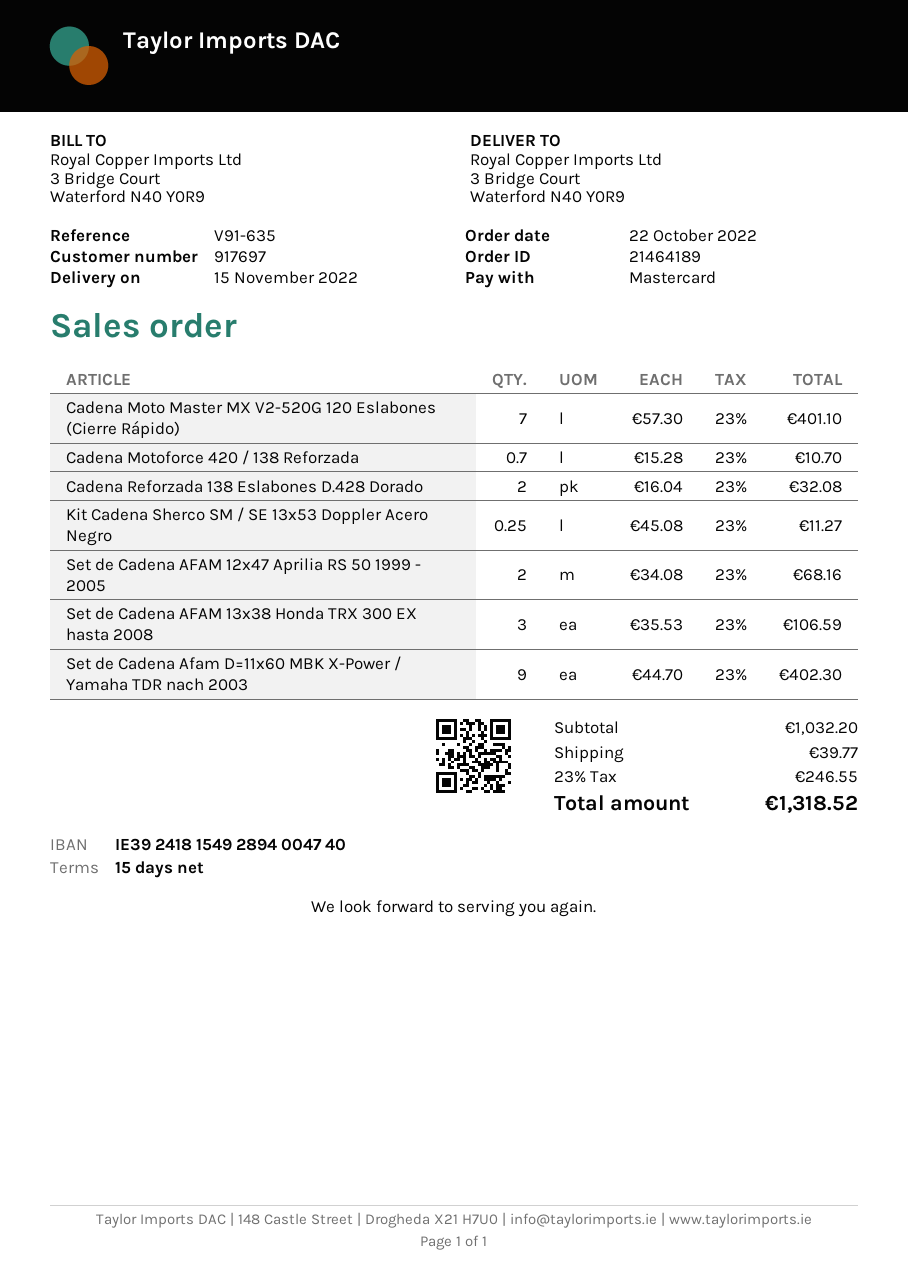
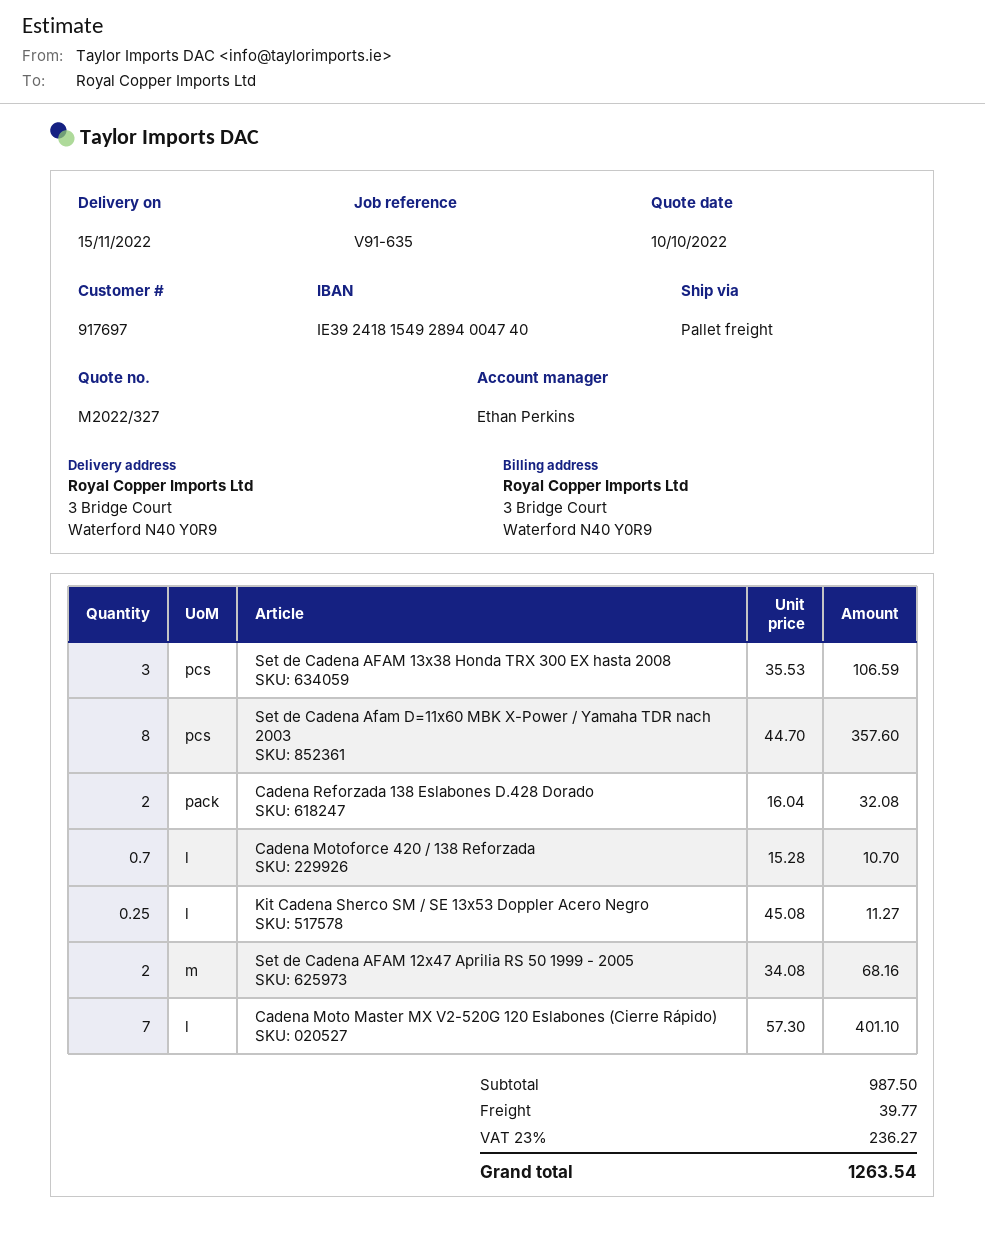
Set de Cadena Afam D=11x60 MBK X-Power / Yamaha TDR nach 2003: 9 x 44.70 = 402.30 -> 8 x 44.70 = 357.60
subtotal: 1032.20 -> 987.50
tax: 23% = 246.55 -> 23% = 236.27
total: 1318.52 -> 1263.54

